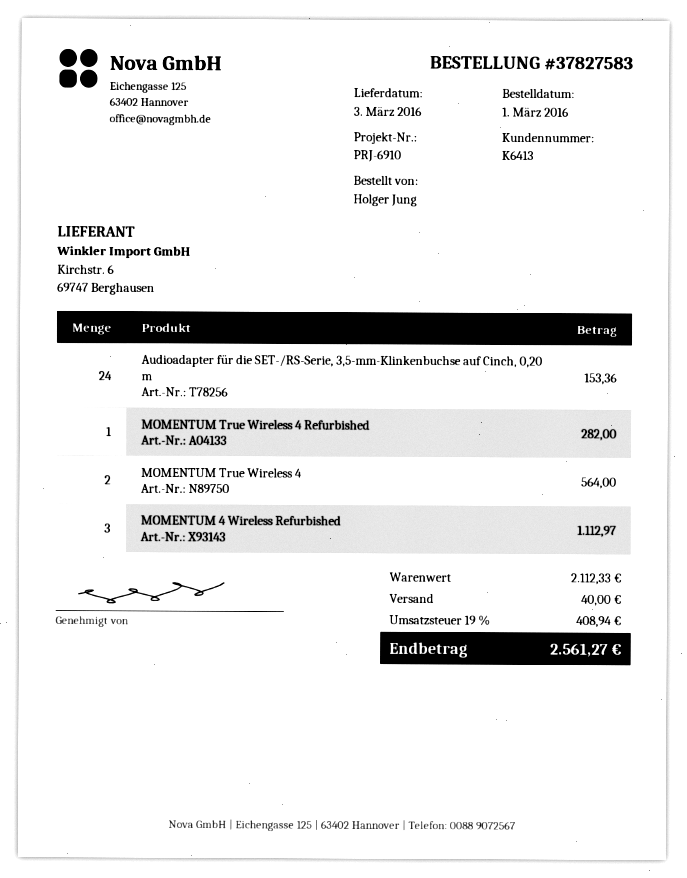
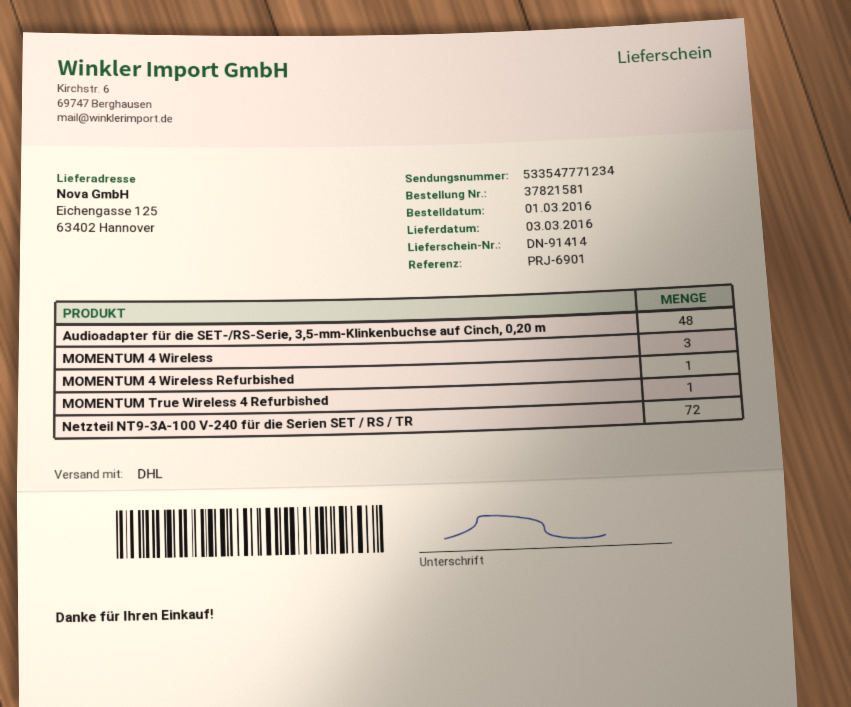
order number: 37827583 -> 37821581
reference: PRJ-6910 -> PRJ-6901
Audioadapter für die SET-/RS-Serie, 3,5-mm-Klinkenbuchse auf Cinch, 0,20 m: 24 -> 48
MOMENTUM True Wireless 4: 2 -> none
MOMENTUM 4 Wireless Refurbished: 3 -> 1
MOMENTUM 4 Wireless: none -> 3
Netzteil NT9-3A-100 V-240 für die Serien SET / RS / TR: none -> 72

